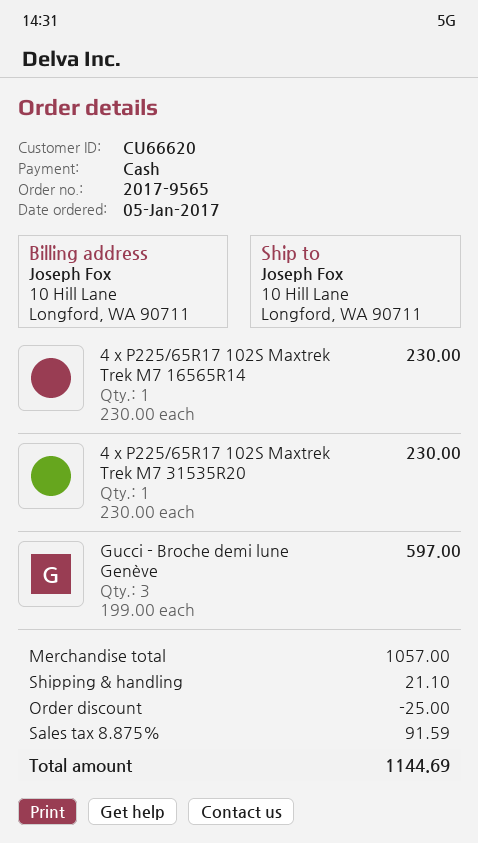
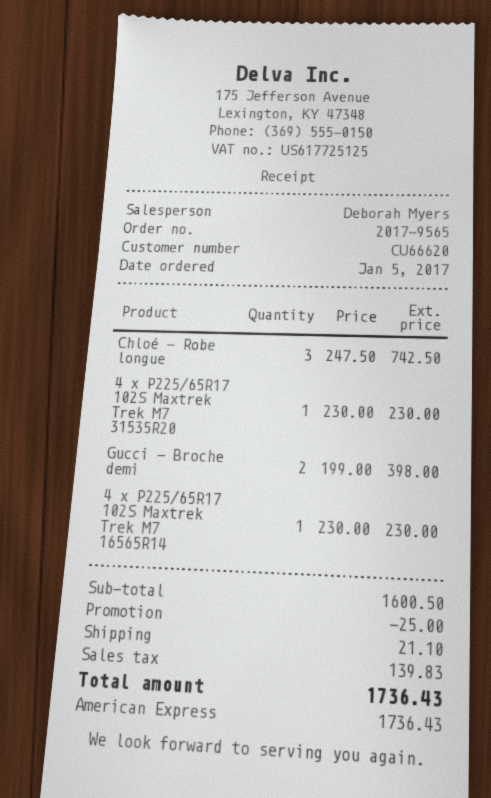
payment method: cash -> American Express
Gucci - Broche demi lune Genève: 3 x 199.00 = 597.00 -> 2 x 199.00 = 398.00
Chloé - Robe longue: none -> 3 x 247.50 = 742.50
subtotal: 1057.00 -> 1600.50
tax: 91.59 -> 139.83
total: 1144.69 -> 1736.43

